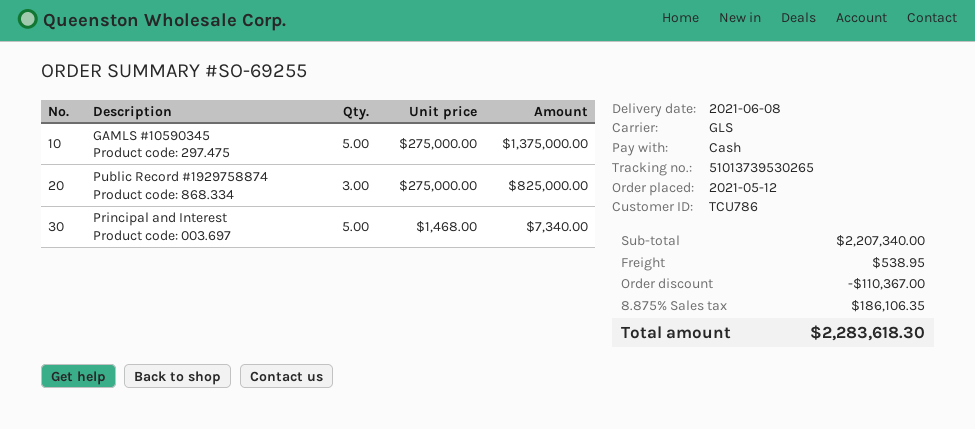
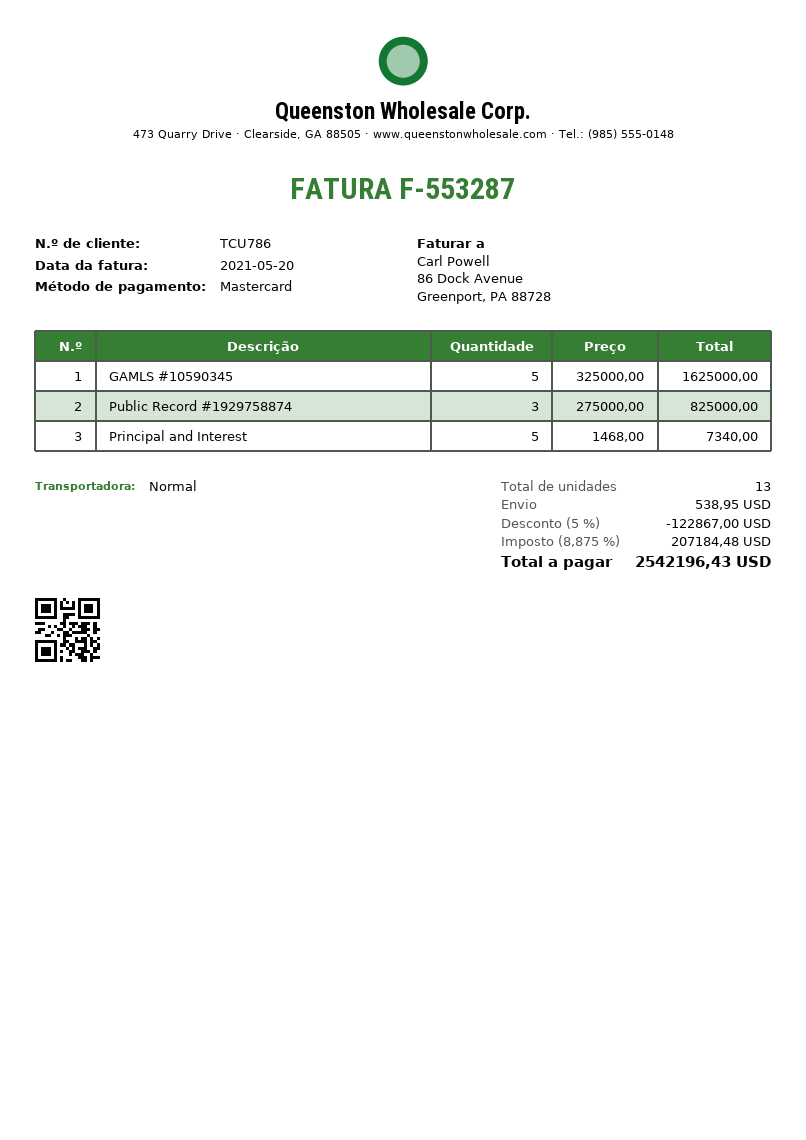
payment method: cash -> Mastercard
shipping method: GLS -> standard
GAMLS #10590345: 5 x 275000.00 = 1375000.00 -> 5 x 325000.00 = 1625000.00
discount: 110367.00 -> 122867.00
tax: 8.875% = 186106.35 -> 8.875% = 207184.48
total: 2283618.30 -> 2542196.43

